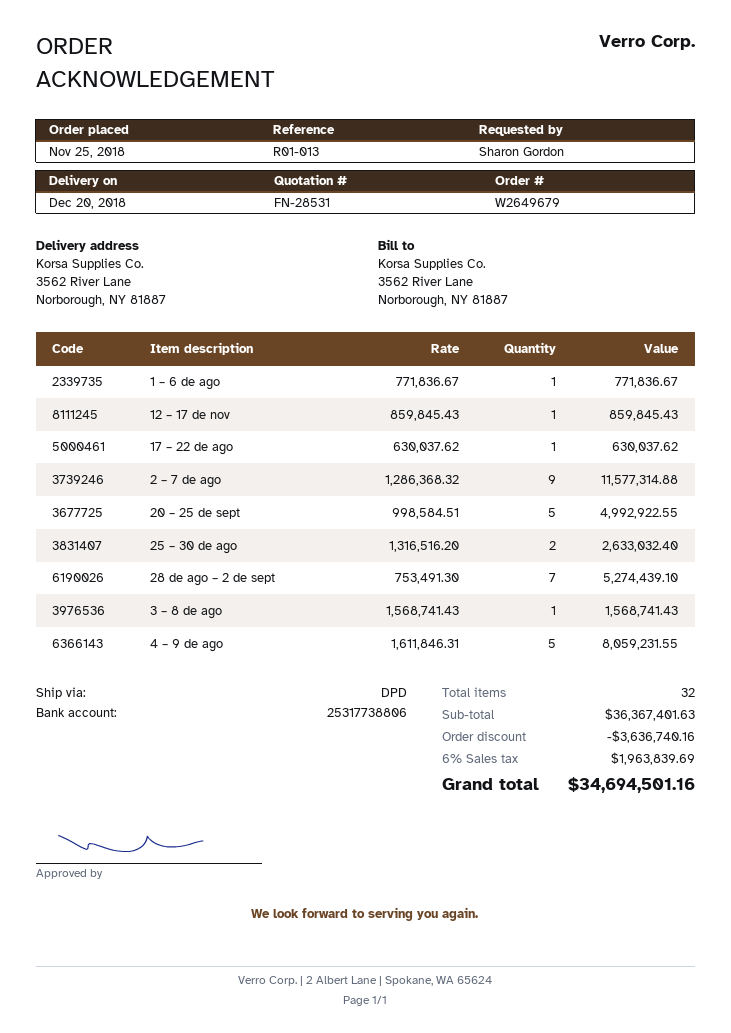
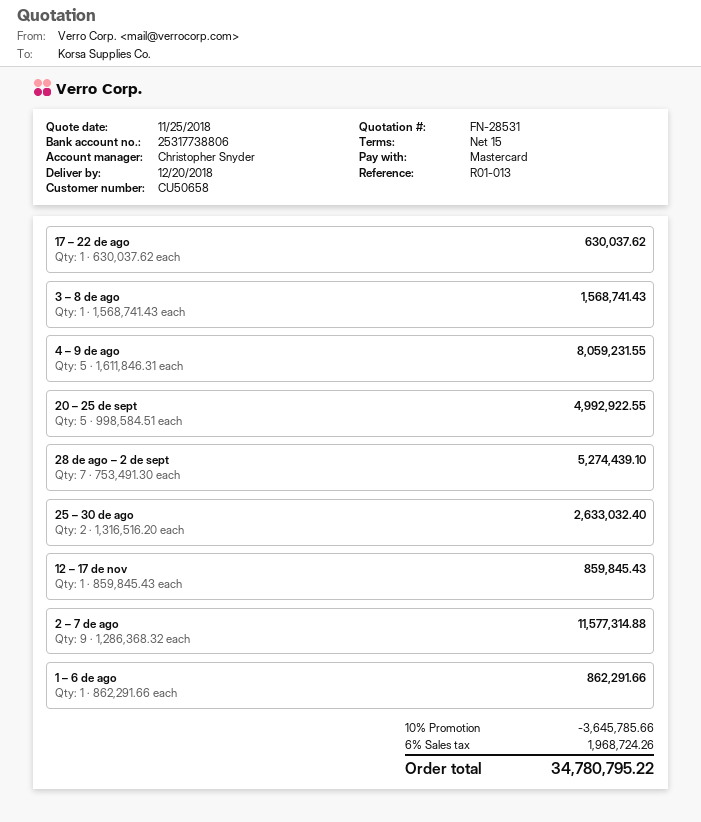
1 – 6 de ago: 1 x 771836.67 = 771836.67 -> 1 x 862291.66 = 862291.66
discount: 3636740.16 -> 3645785.66
tax: 6% = 1963839.69 -> 6% = 1968724.26
total: 34694501.16 -> 34780795.22

